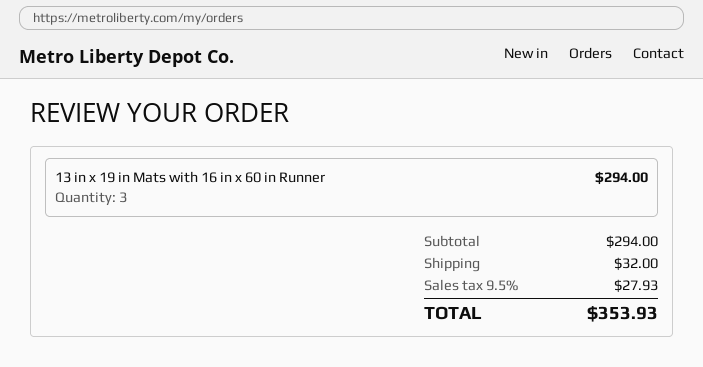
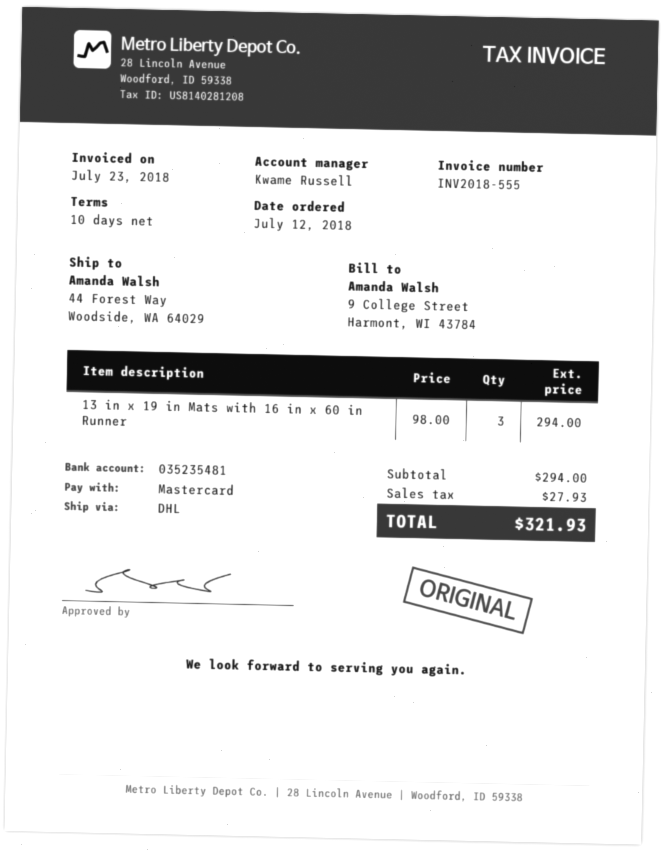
shipping: 32.00 -> none
total: 353.93 -> 321.93

